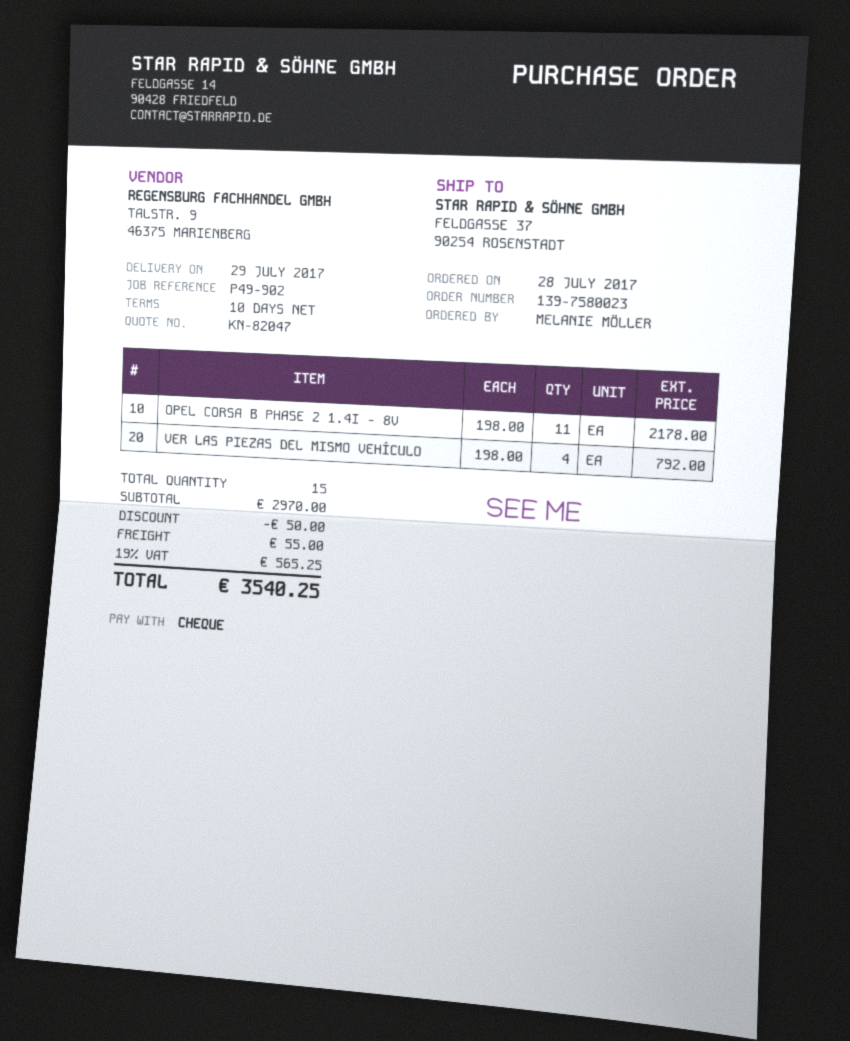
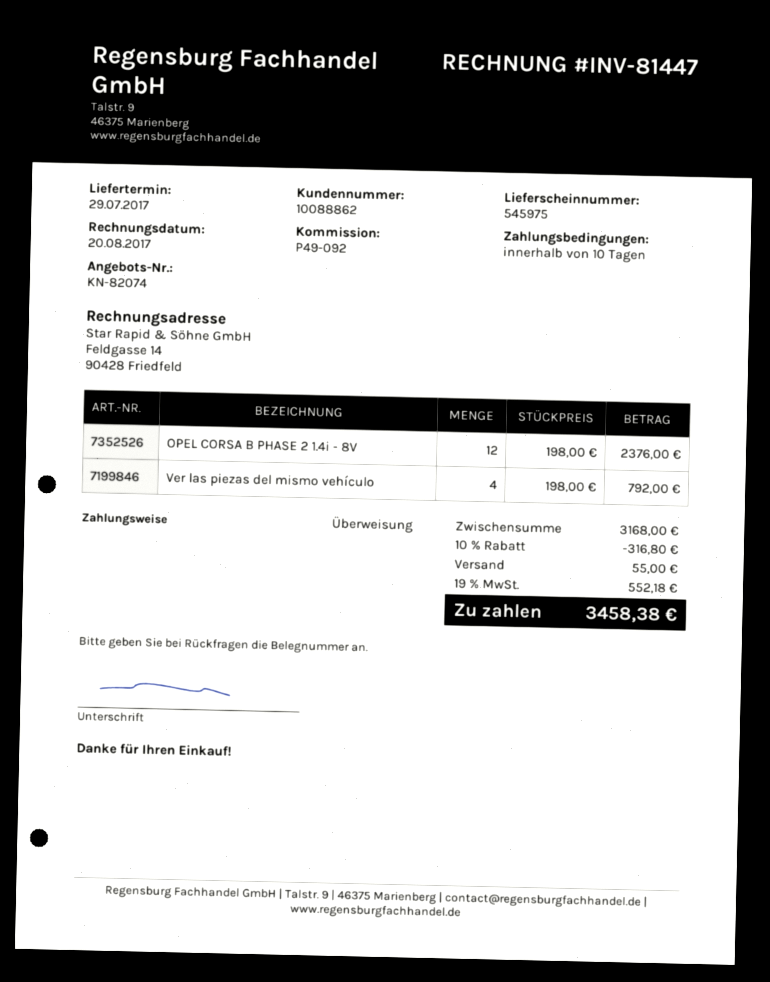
quote number: KN-82047 -> KN-82074
reference: P49-902 -> P49-092
payment method: cheque -> bank transfer
OPEL CORSA B PHASE 2 1.4I - 8V: 11 x 198.00 = 2178.00 -> 12 x 198.00 = 2376.00
subtotal: 2970.00 -> 3168.00
discount: 50.00 -> 316.80
tax: 19% = 565.25 -> 19% = 552.18
total: 3540.25 -> 3458.38

